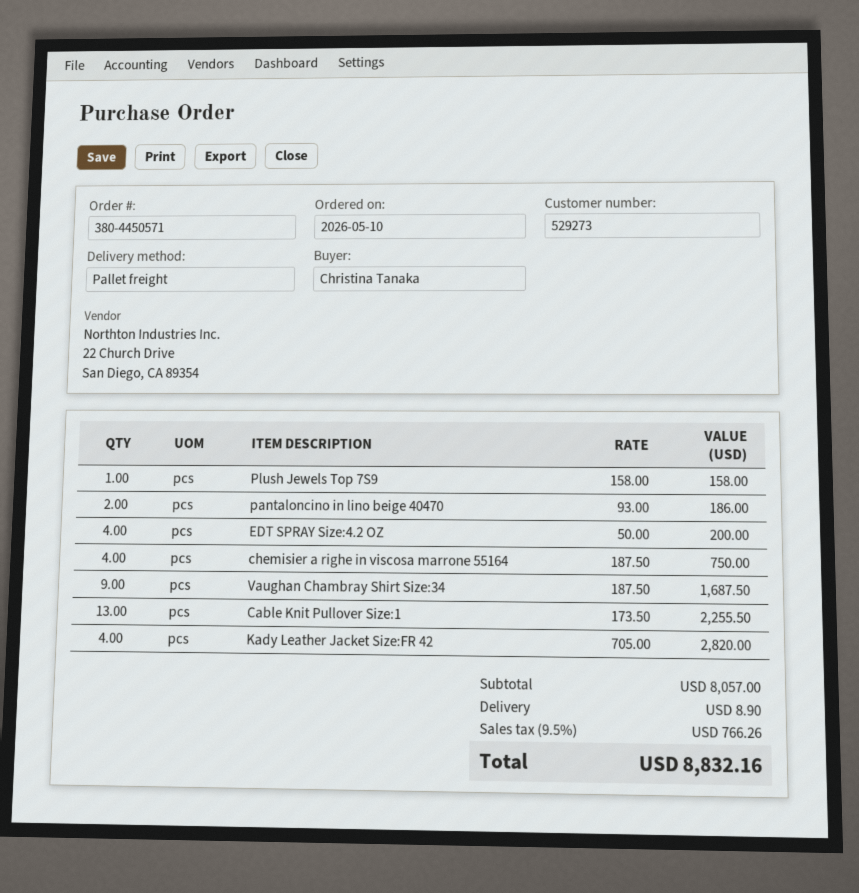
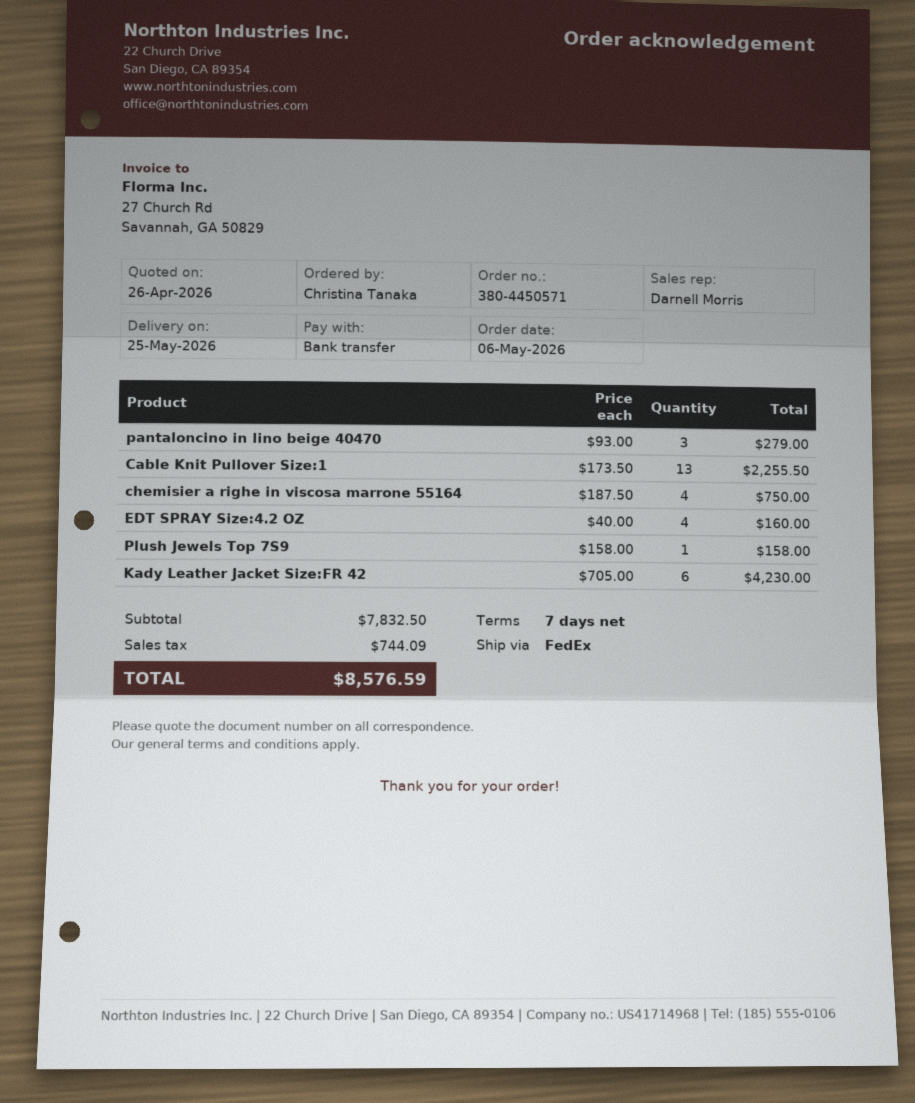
order date: 2026-05-10 -> 2026-05-06
shipping method: pallet freight -> FedEx
pantaloncino in lino beige 40470: 2 x 93.00 = 186.00 -> 3 x 93.00 = 279.00
EDT SPRAY Size:4.2 OZ: 4 x 50.00 = 200.00 -> 4 x 40.00 = 160.00
Vaughan Chambray Shirt Size:34: 9 x 187.50 = 1687.50 -> none
Kady Leather Jacket Size:FR 42: 4 x 705.00 = 2820.00 -> 6 x 705.00 = 4230.00
subtotal: 8057.00 -> 7832.50
shipping: 8.90 -> none
tax: 766.26 -> 744.09
total: 8832.16 -> 8576.59

